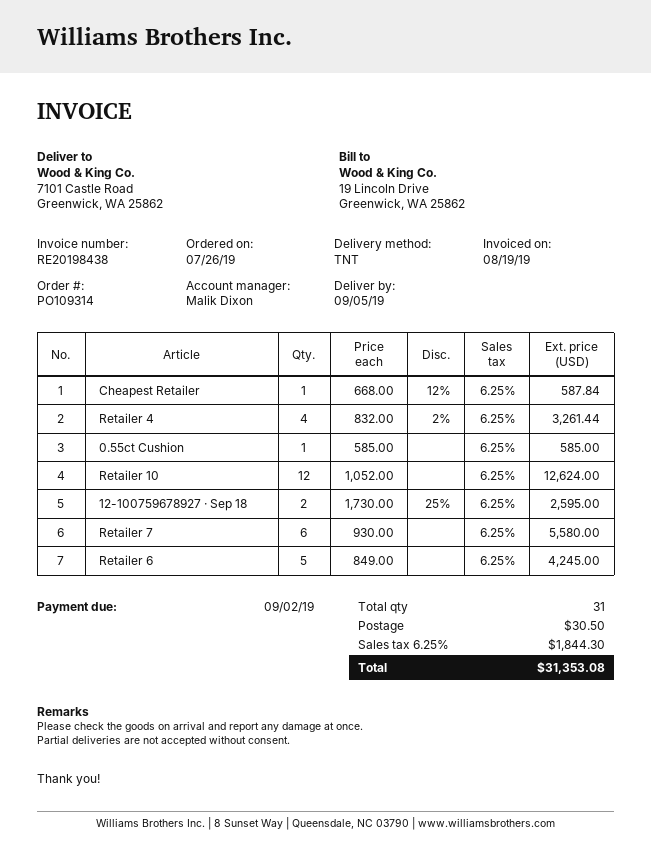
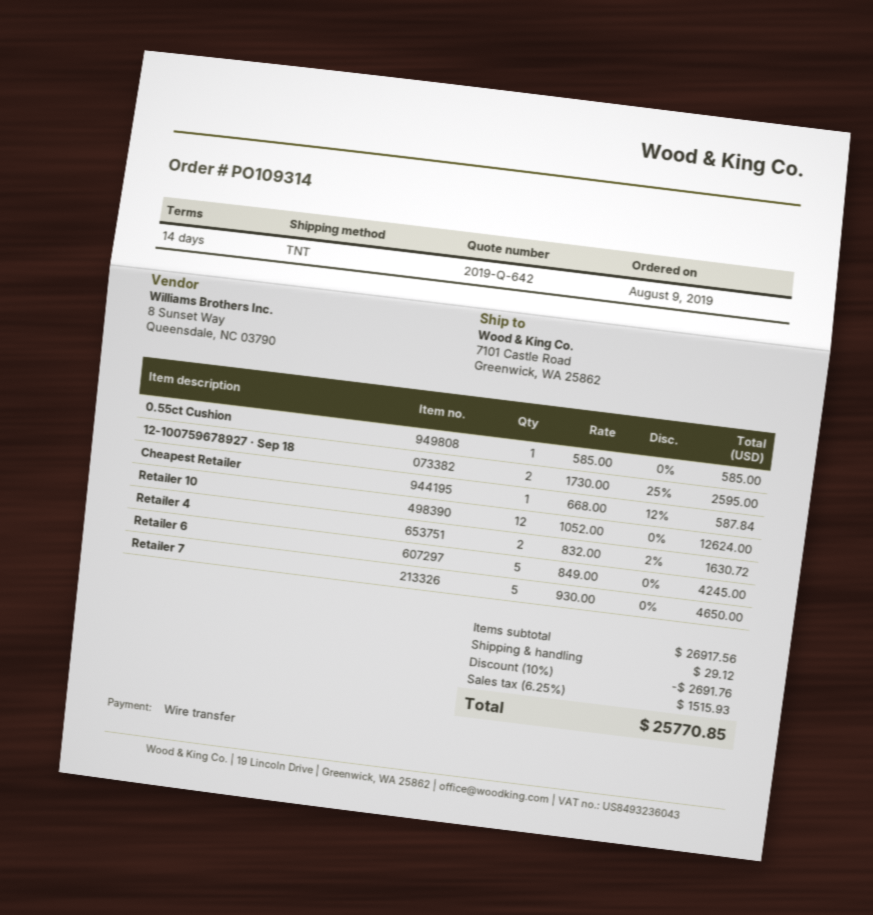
order date: 2019-07-26 -> 2019-08-09
Retailer 4: 4 x 832.00 - 2% = 3261.44 -> 2 x 832.00 - 2% = 1630.72
Retailer 7: 6 x 930.00 = 5580.00 -> 5 x 930.00 = 4650.00
discount: none -> 10% = 2691.76
shipping: 30.50 -> 29.12
tax: 6.25% = 1844.30 -> 6.25% = 1515.93
total: 31353.08 -> 25770.85

